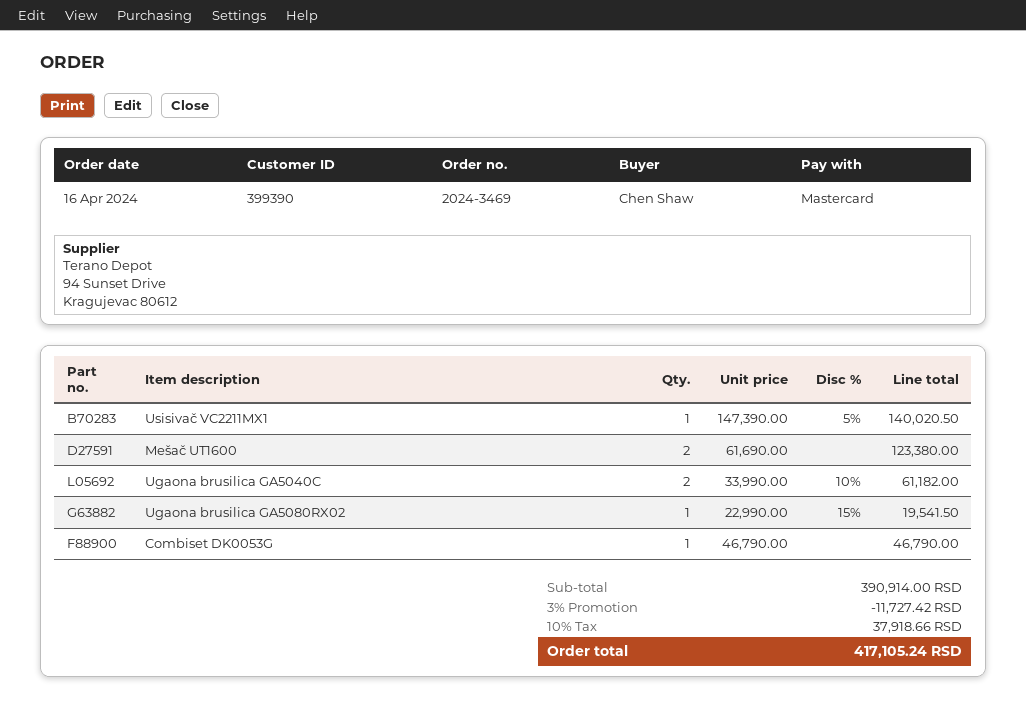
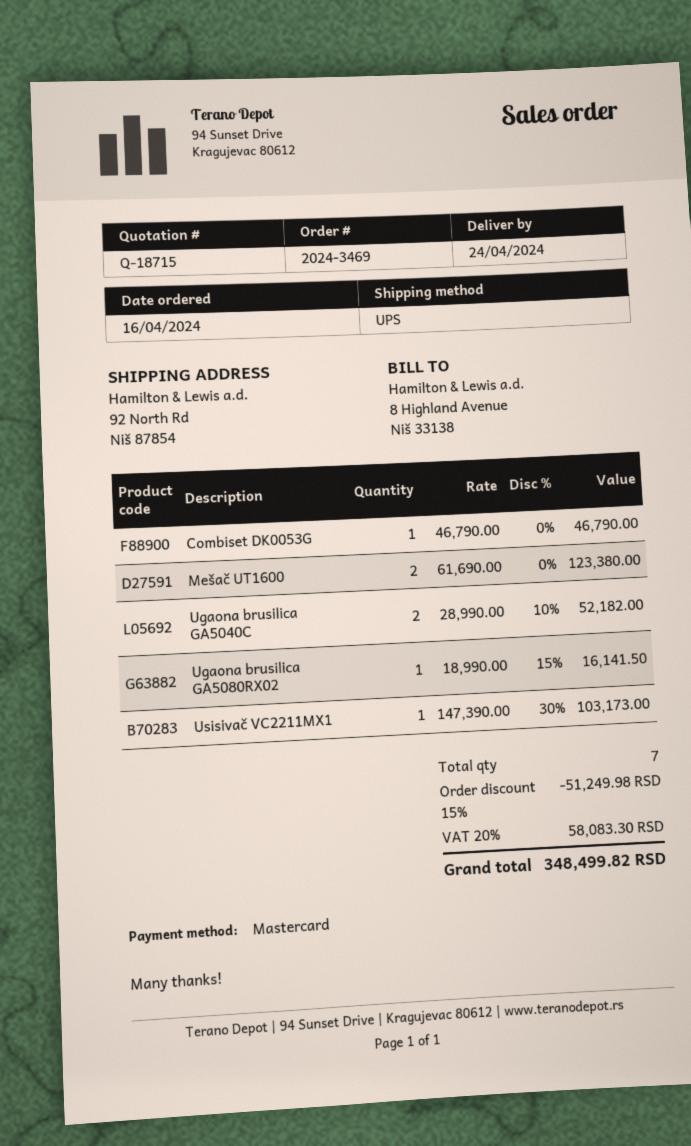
Usisivač VC2211MX1: 1 x 147390.00 - 5% = 140020.50 -> 1 x 147390.00 - 30% = 103173.00
Ugaona brusilica GA5040C: 2 x 33990.00 - 10% = 61182.00 -> 2 x 28990.00 - 10% = 52182.00
Ugaona brusilica GA5080RX02: 1 x 22990.00 - 15% = 19541.50 -> 1 x 18990.00 - 15% = 16141.50
discount: 3% = 11727.42 -> 15% = 51249.98
tax: 10% = 37918.66 -> 20% = 58083.30
total: 417105.24 -> 348499.82

